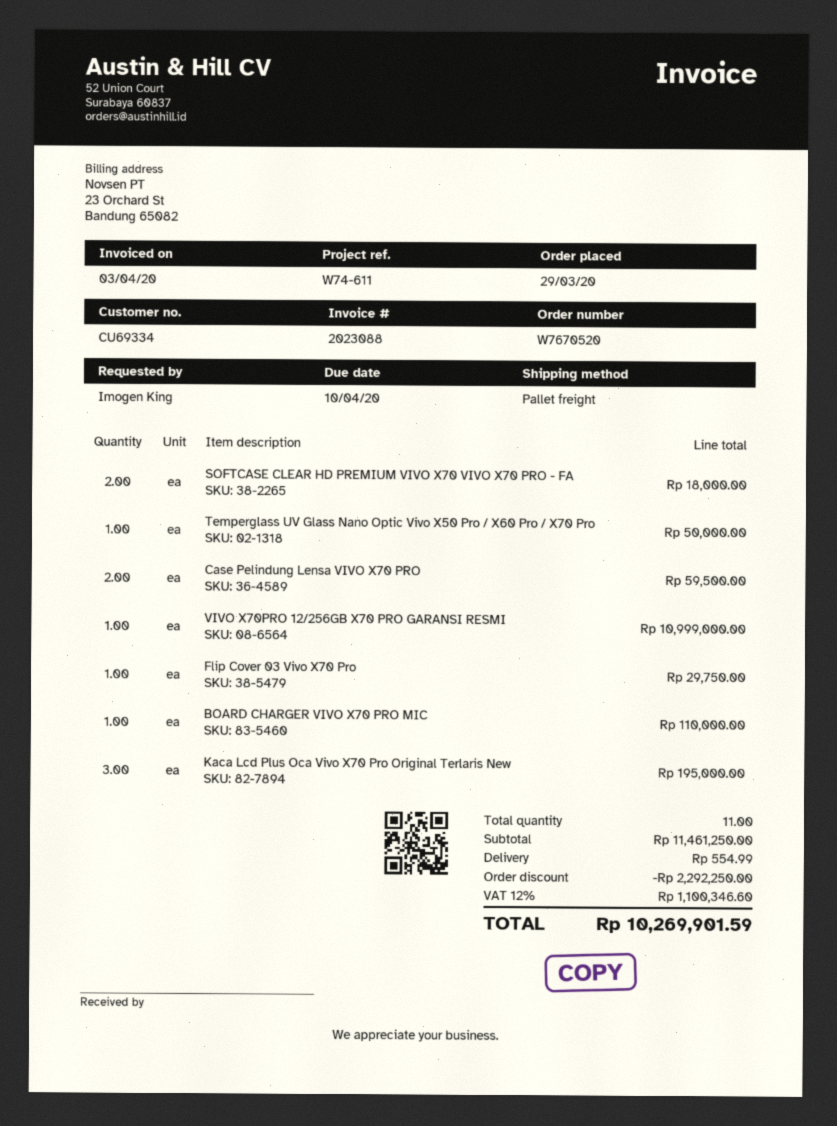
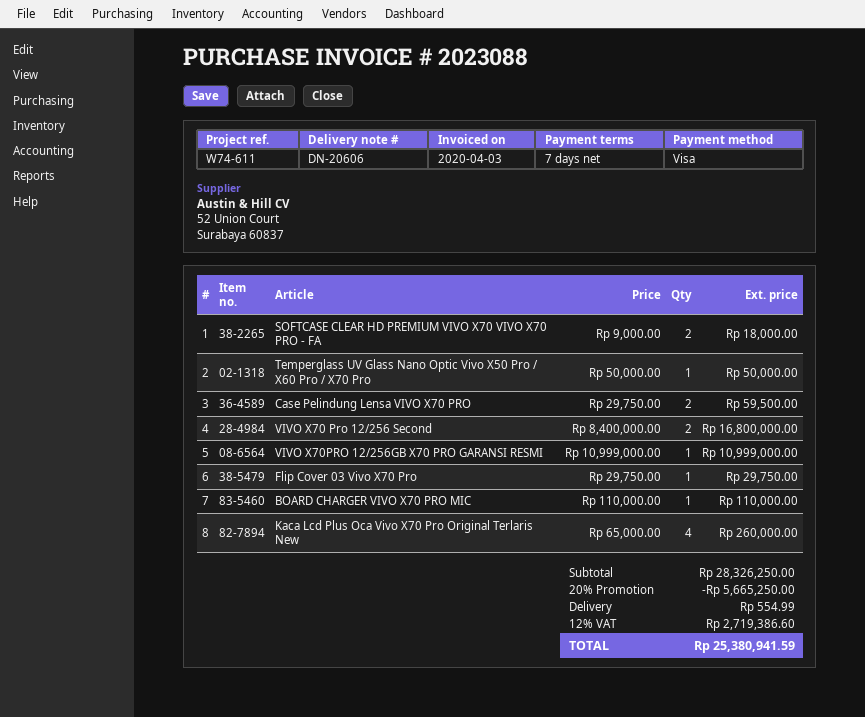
Kaca Lcd Plus Oca Vivo X70 Pro Original Terlaris New: 3 for 195000.00 -> 4 for 260000.00
VIVO X70 Pro 12/256 Second: none -> 2 for 16800000.00
subtotal: 11461250.00 -> 28326250.00
discount: 2292250.00 -> 5665250.00
tax: 12% = 1100346.60 -> 12% = 2719386.60
total: 10269901.59 -> 25380941.59

